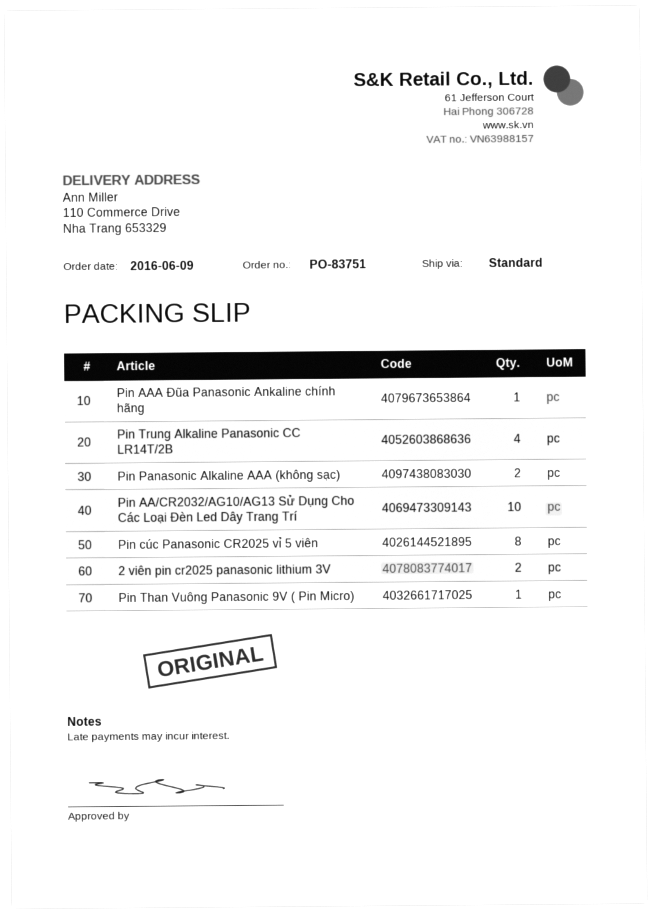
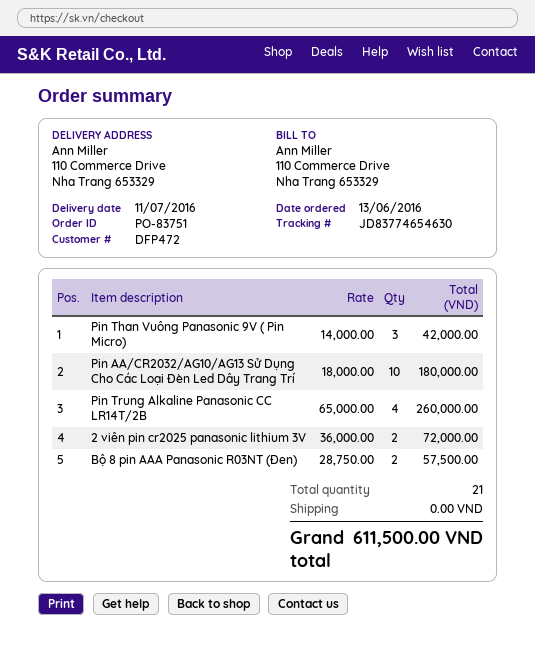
order date: 2016-06-09 -> 2016-06-13
Pin AAA Đũa Panasonic Ankaline chính hãng: 1 -> none
Pin Panasonic Alkaline AAA (không sạc): 2 -> none
Pin cúc Panasonic CR2025 vỉ 5 viên: 8 -> none
Pin Than Vuông Panasonic 9V ( Pin Micro): 1 -> 3
Bộ 8 pin AAA Panasonic R03NT (Đen): none -> 2

